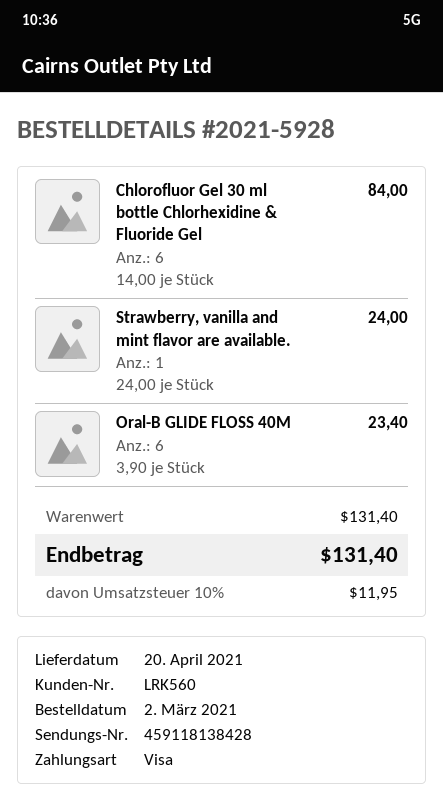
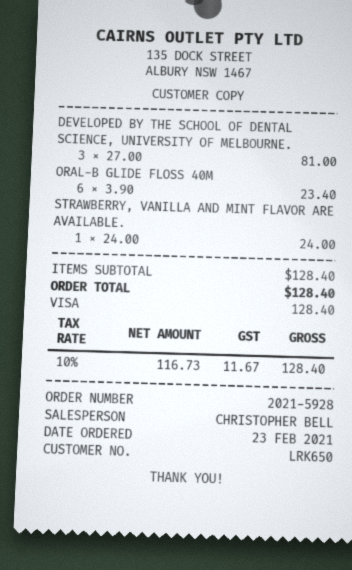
order date: 2021-03-02 -> 2021-02-23
customer number: LRK560 -> LRK650
Chlorofluor Gel 30 ml bottle Chlorhexidine & Fluoride Gel: 6 x 14.00 = 84.00 -> none
DEVELOPED BY THE SCHOOL OF DENTAL SCIENCE, UNIVERSITY OF MELBOURNE.: none -> 3 x 27.00 = 81.00
subtotal: 131.40 -> 128.40
tax: 10% = 11.95 -> 10% = 11.67
total: 131.40 -> 128.40

